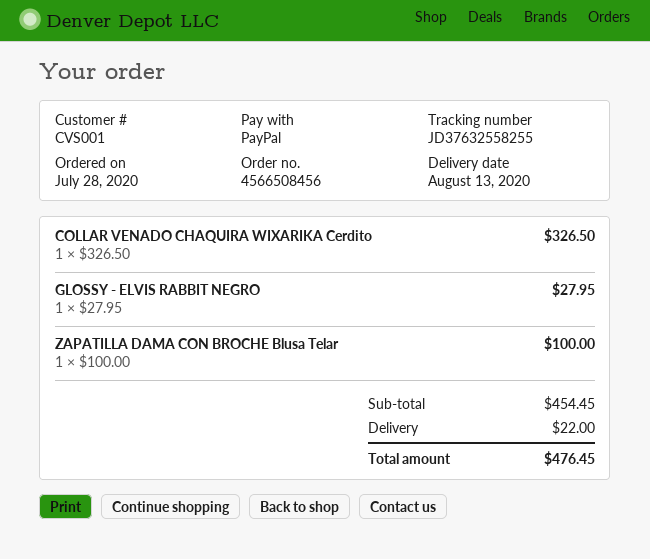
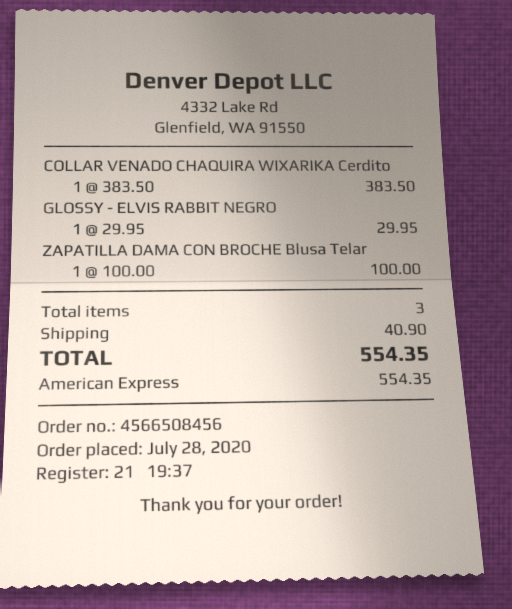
payment method: PayPal -> American Express
COLLAR VENADO CHAQUIRA WIXARIKA Cerdito: 1 x 326.50 = 326.50 -> 1 x 383.50 = 383.50
GLOSSY - ELVIS RABBIT NEGRO: 1 x 27.95 = 27.95 -> 1 x 29.95 = 29.95
shipping: 22.00 -> 40.90
total: 476.45 -> 554.35

